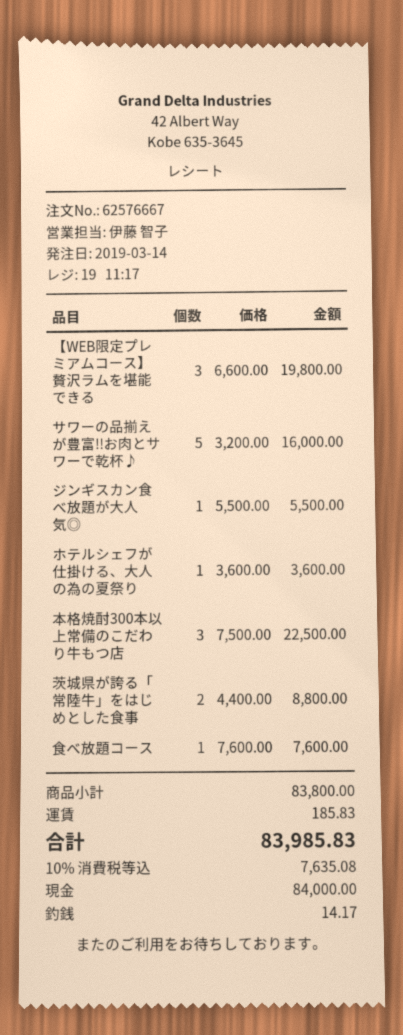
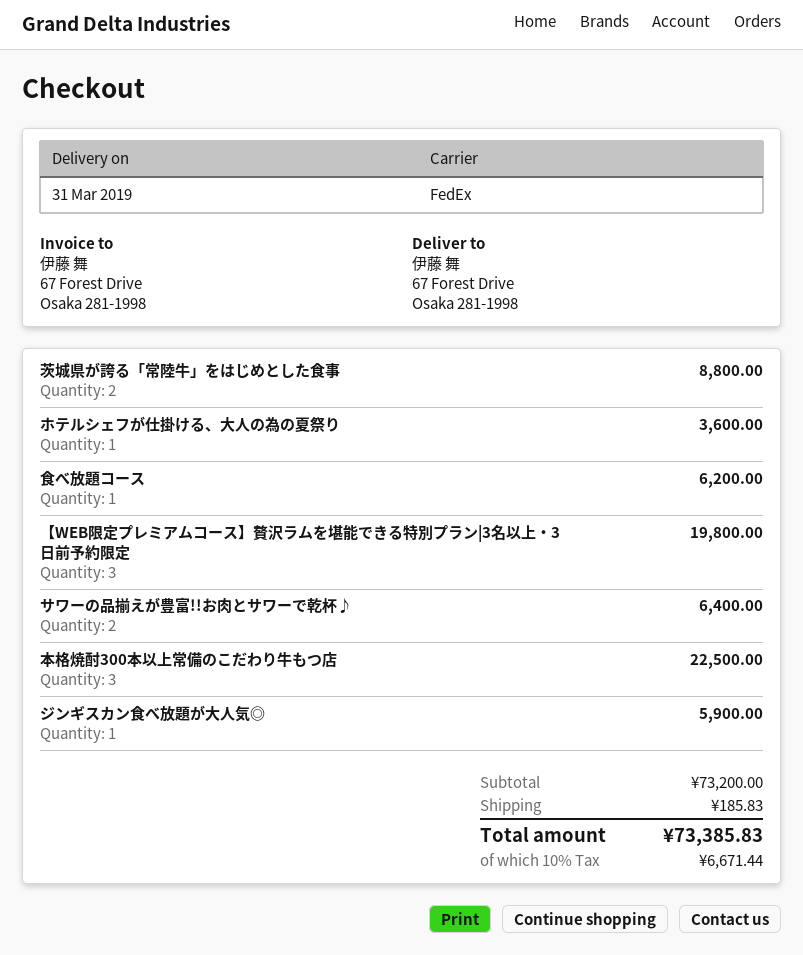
サワーの品揃えが豊富!!お肉とサワーで乾杯♪: 5 for 16000.00 -> 2 for 6400.00
ジンギスカン食べ放題が大人気◎: 1 for 5500.00 -> 1 for 5900.00
食べ放題コース: 1 for 7600.00 -> 1 for 6200.00
subtotal: 83800.00 -> 73200.00
tax: 10% = 7635.08 -> 10% = 6671.44
total: 83985.83 -> 73385.83

